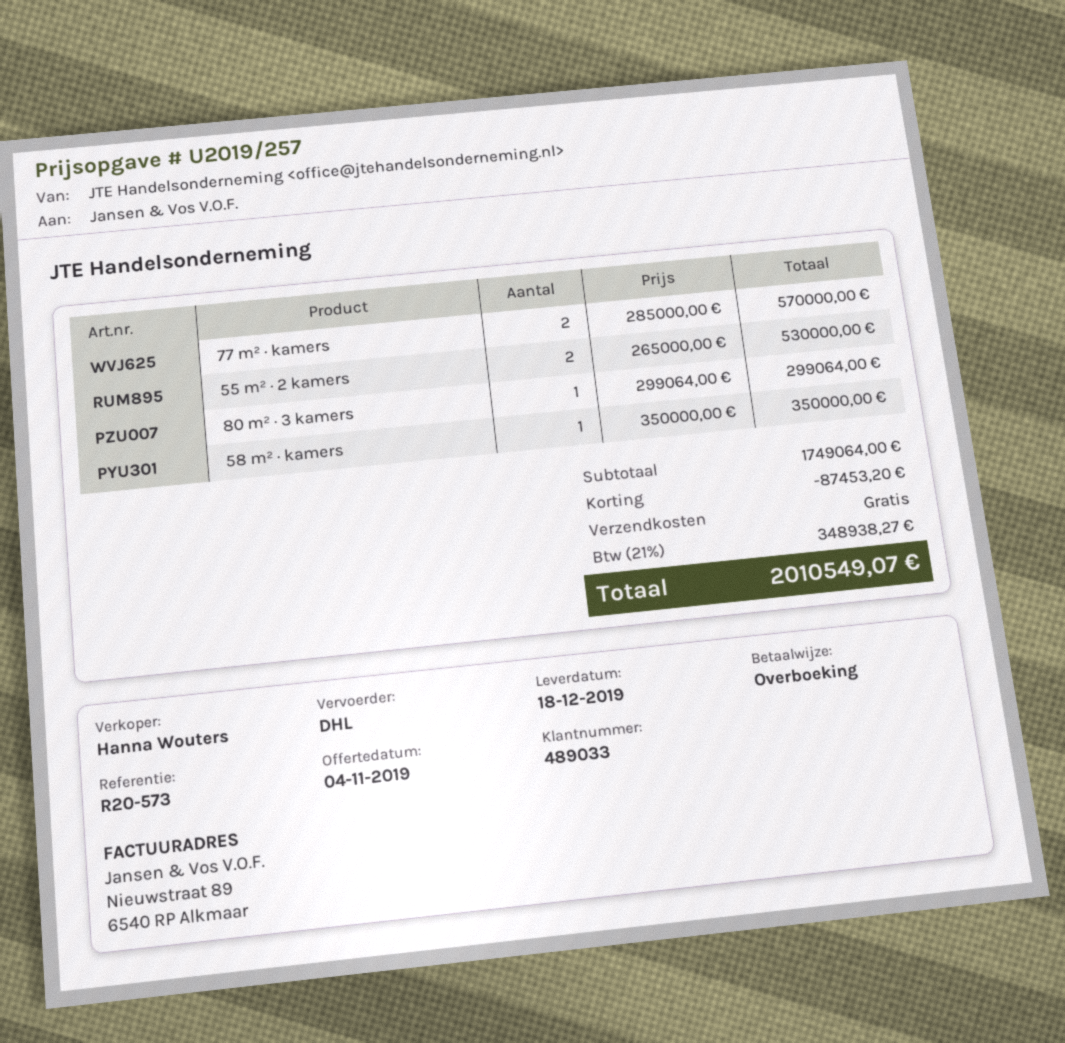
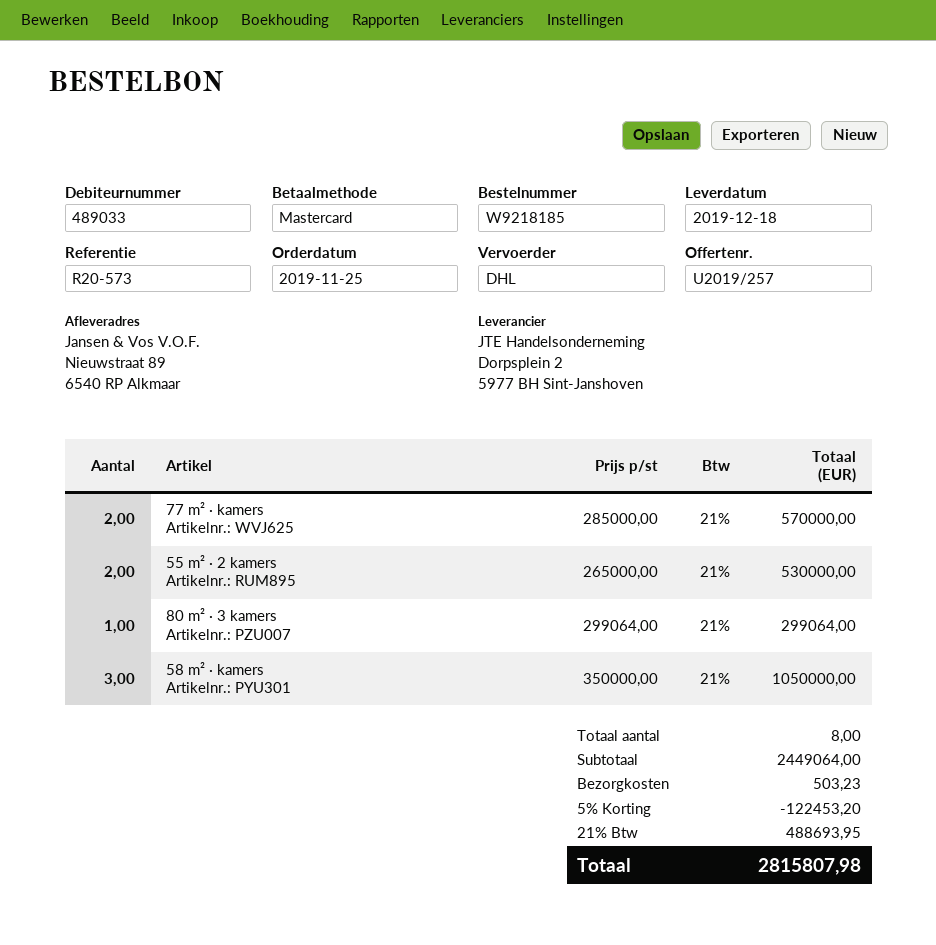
payment method: bank transfer -> Mastercard
58 m² · kamers: 1 x 350000.00 = 350000.00 -> 3 x 350000.00 = 1050000.00
subtotal: 1749064.00 -> 2449064.00
discount: 87453.20 -> 122453.20
shipping: 0.00 -> 503.23
tax: 21% = 348938.27 -> 21% = 488693.95
total: 2010549.07 -> 2815807.98

